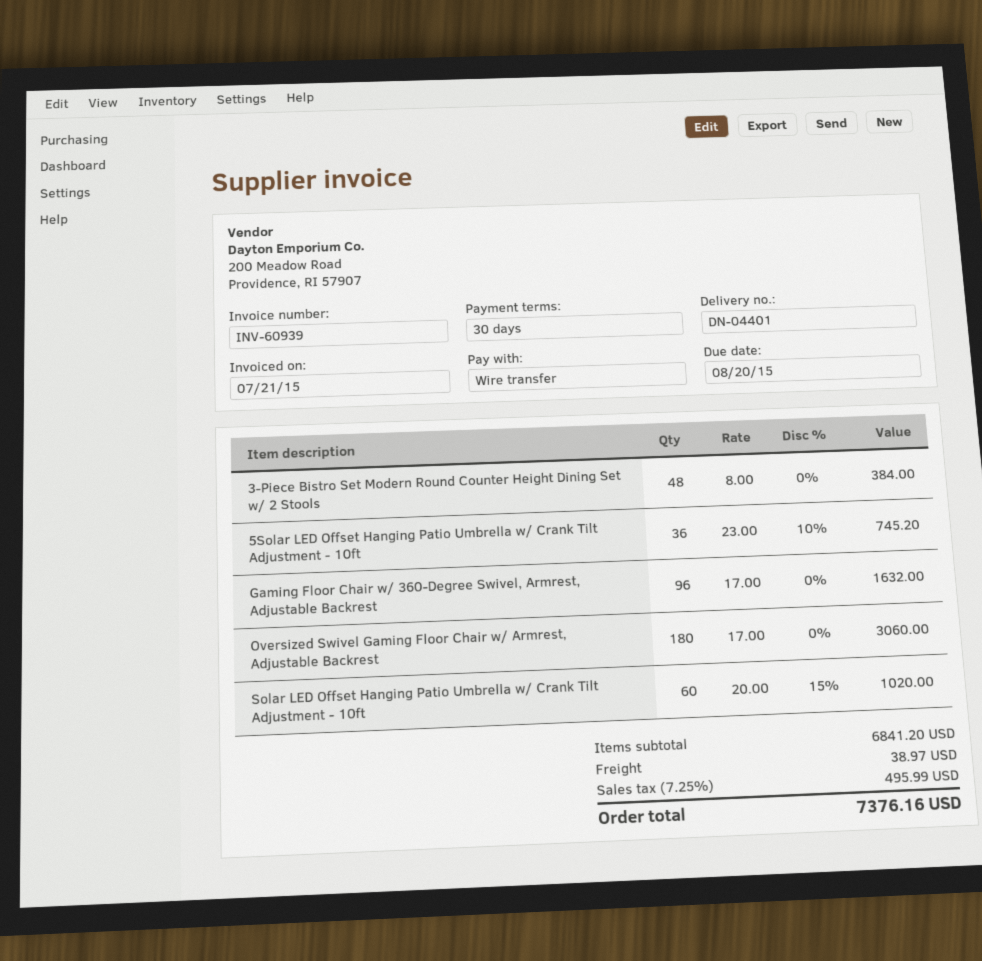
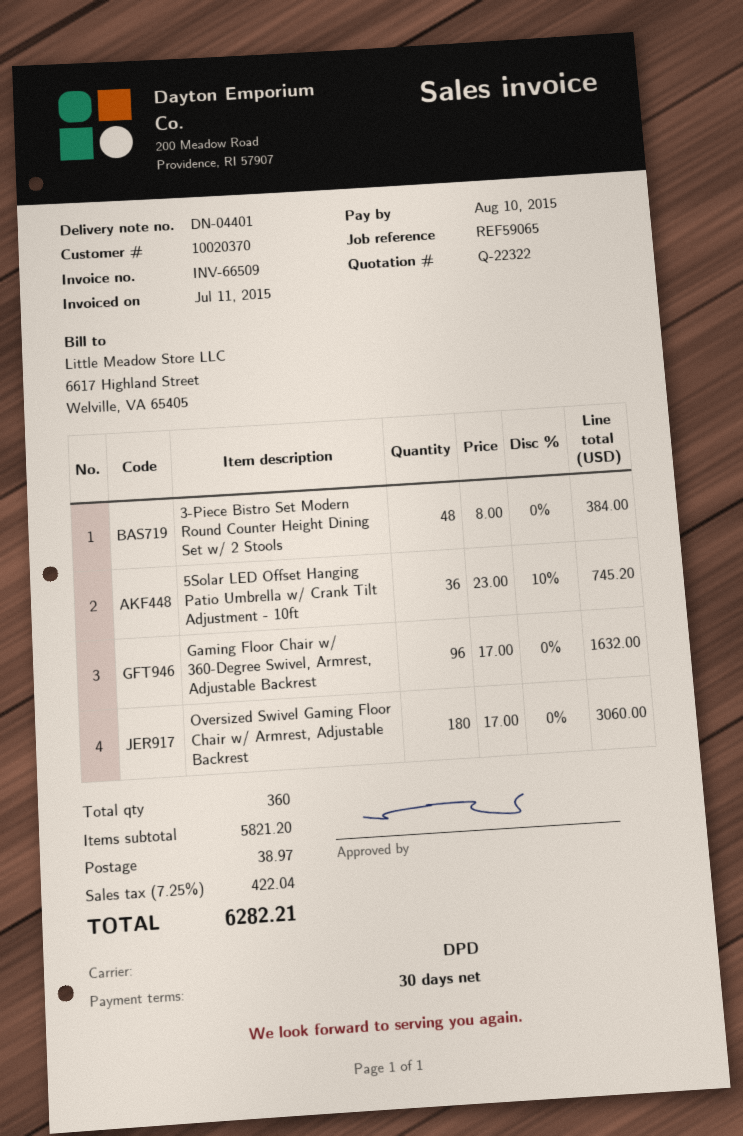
invoice number: INV-60939 -> INV-66509
invoice date: 2015-07-21 -> 2015-07-11
due date: 2015-08-20 -> 2015-08-10
Solar LED Offset Hanging Patio Umbrella w/ Crank Tilt Adjustment - 10ft: 60 x 20.00 - 15% = 1020.00 -> none
subtotal: 6841.20 -> 5821.20
tax: 7.25% = 495.99 -> 7.25% = 422.04
total: 7376.16 -> 6282.21

